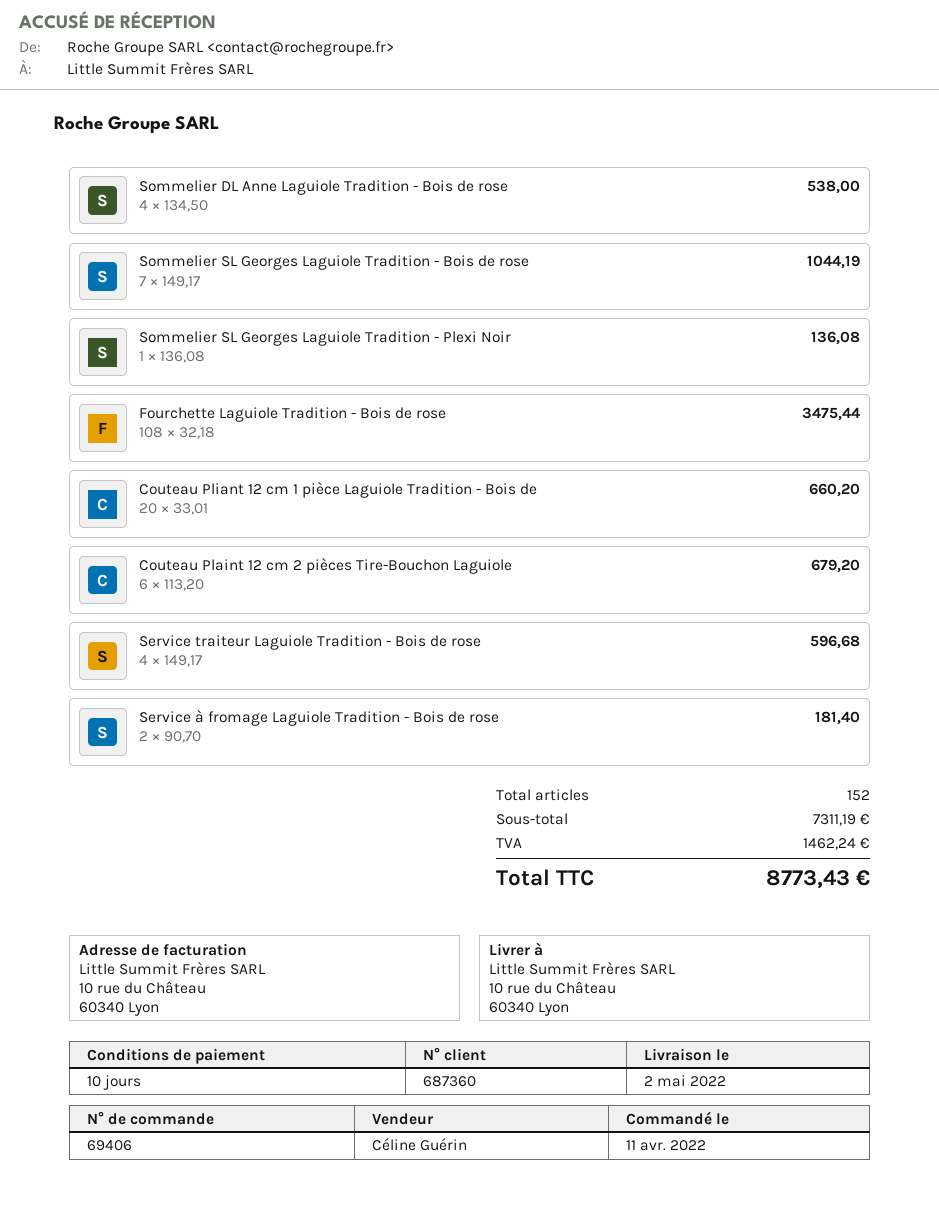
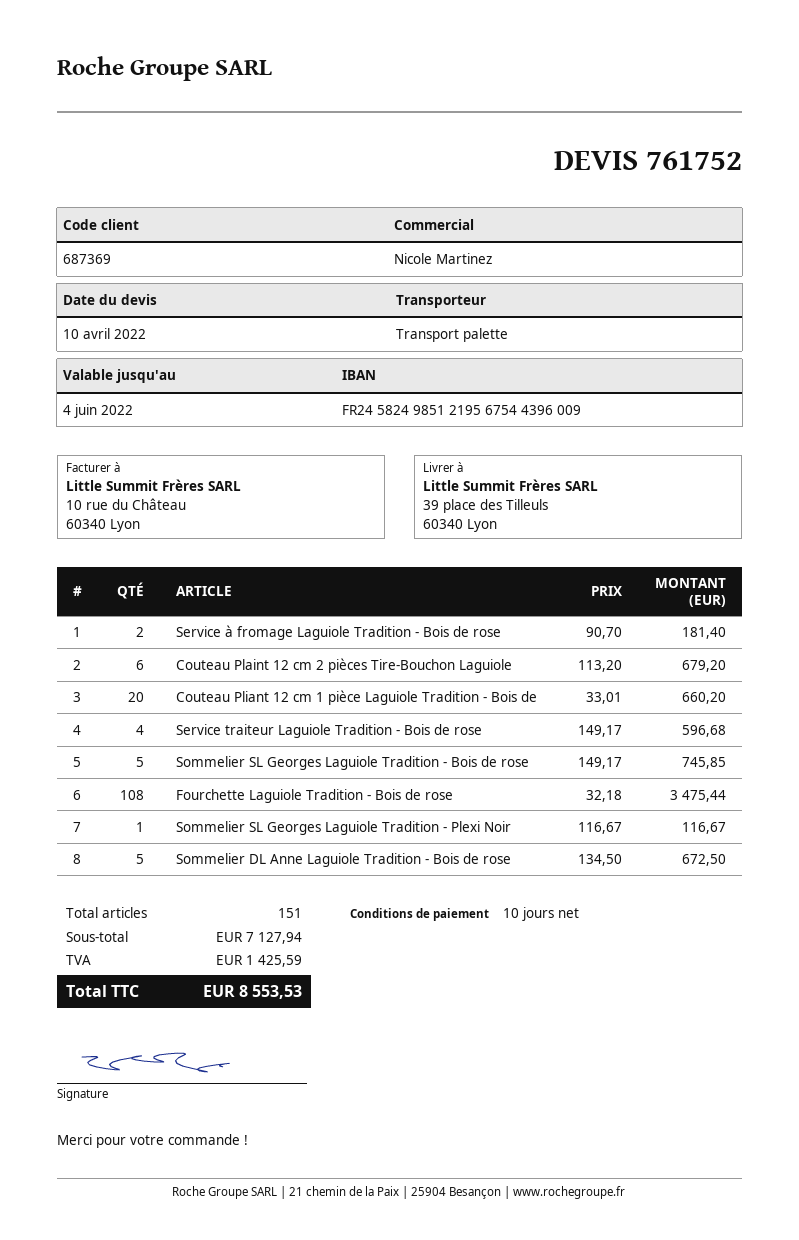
customer number: 687360 -> 687369
sales rep: Céline Guérin -> Nicole Martinez
ship to: 10 rue du Château, 60340 Lyon -> 39 place des Tilleuls, 60340 Lyon
Sommelier DL Anne Laguiole Tradition - Bois de rose: 4 x 134.50 = 538.00 -> 5 x 134.50 = 672.50
Sommelier SL Georges Laguiole Tradition - Bois de rose: 7 x 149.17 = 1044.19 -> 5 x 149.17 = 745.85
Sommelier SL Georges Laguiole Tradition - Plexi Noir: 1 x 136.08 = 136.08 -> 1 x 116.67 = 116.67
total quantity: 152 -> 151
subtotal: 7311.19 -> 7127.94
tax: 1462.24 -> 1425.59
total: 8773.43 -> 8553.53

